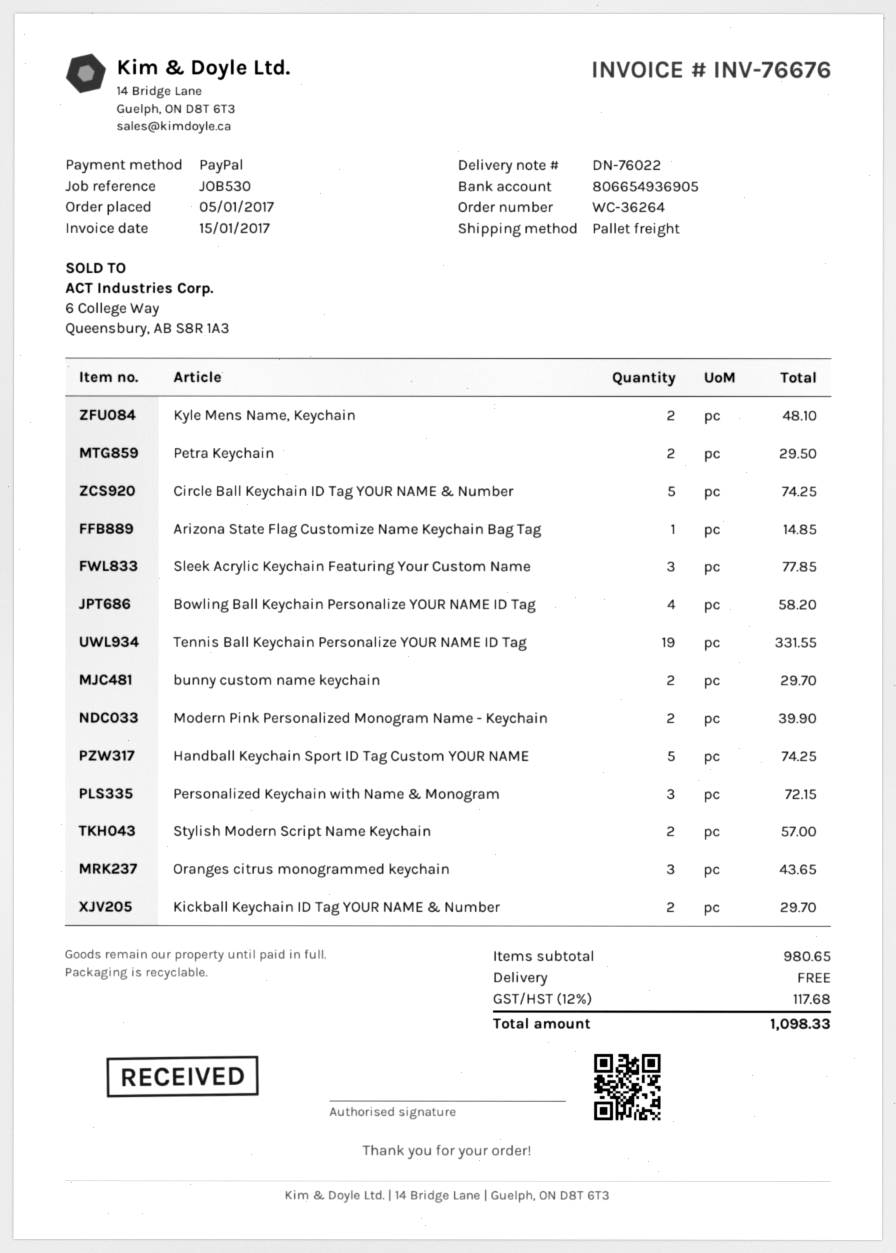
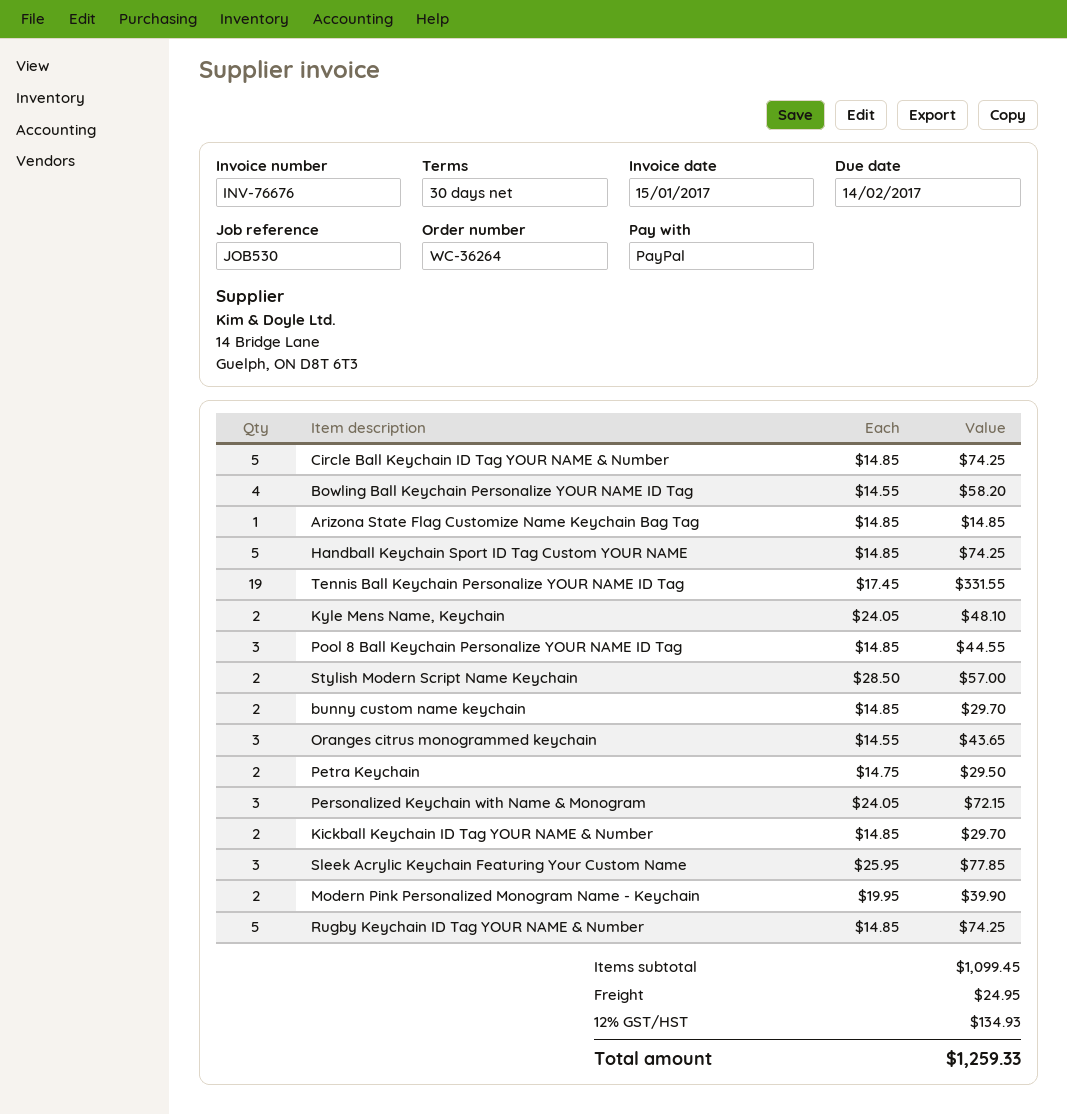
Pool 8 Ball Keychain Personalize YOUR NAME ID Tag: none -> 3 for 44.55
Rugby Keychain ID Tag YOUR NAME & Number: none -> 5 for 74.25
subtotal: 980.65 -> 1099.45
shipping: 0.00 -> 24.95
tax: 12% = 117.68 -> 12% = 134.93
total: 1098.33 -> 1259.33

